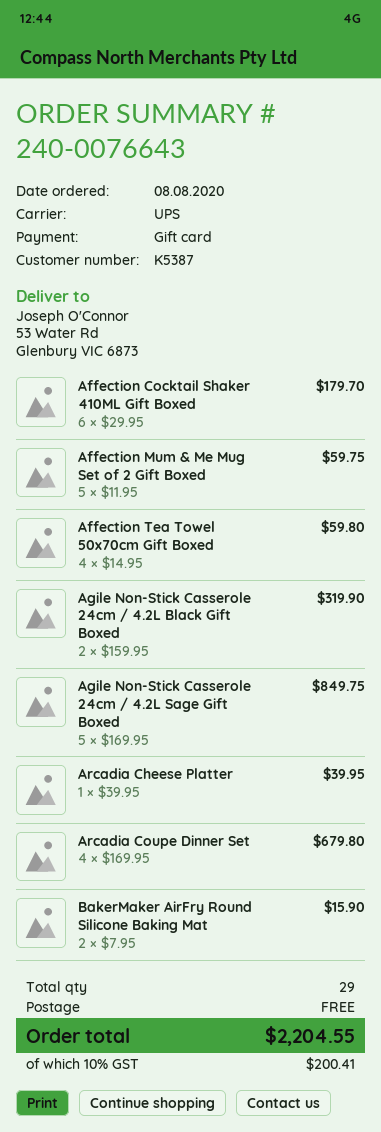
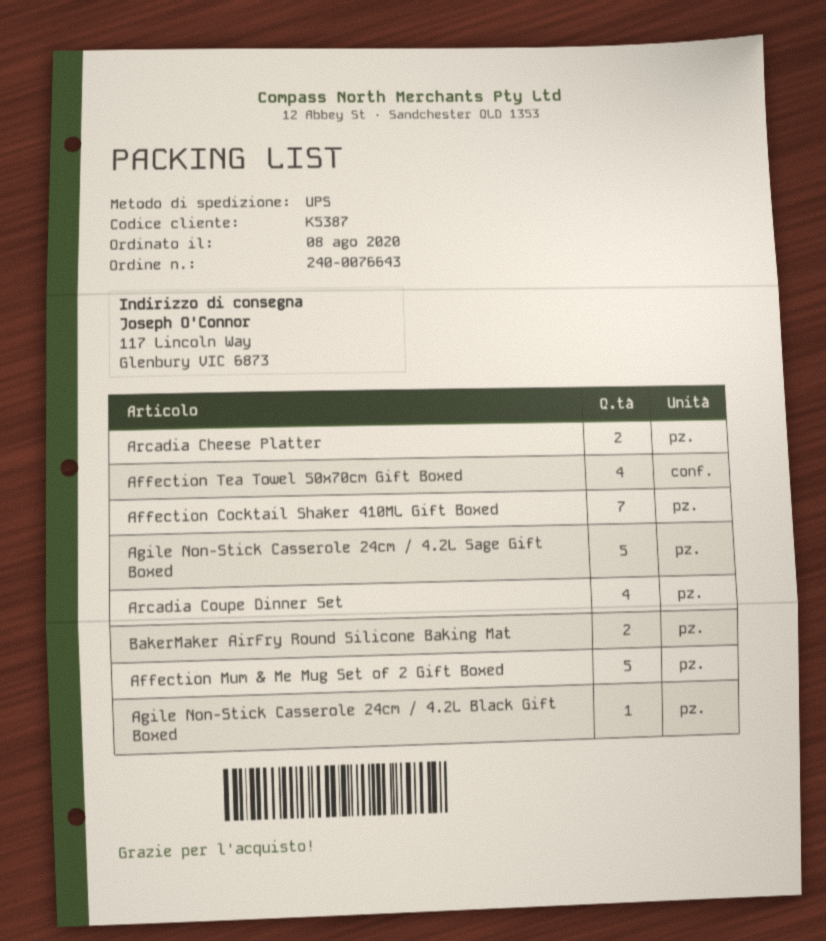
ship to: 53 Water Rd, Glenbury VIC 6873 -> 117 Lincoln Way, Glenbury VIC 6873
Affection Cocktail Shaker 410ML Gift Boxed: 6 -> 7
Agile Non-Stick Casserole 24cm / 4.2L Black Gift Boxed: 2 -> 1
Arcadia Cheese Platter: 1 -> 2

